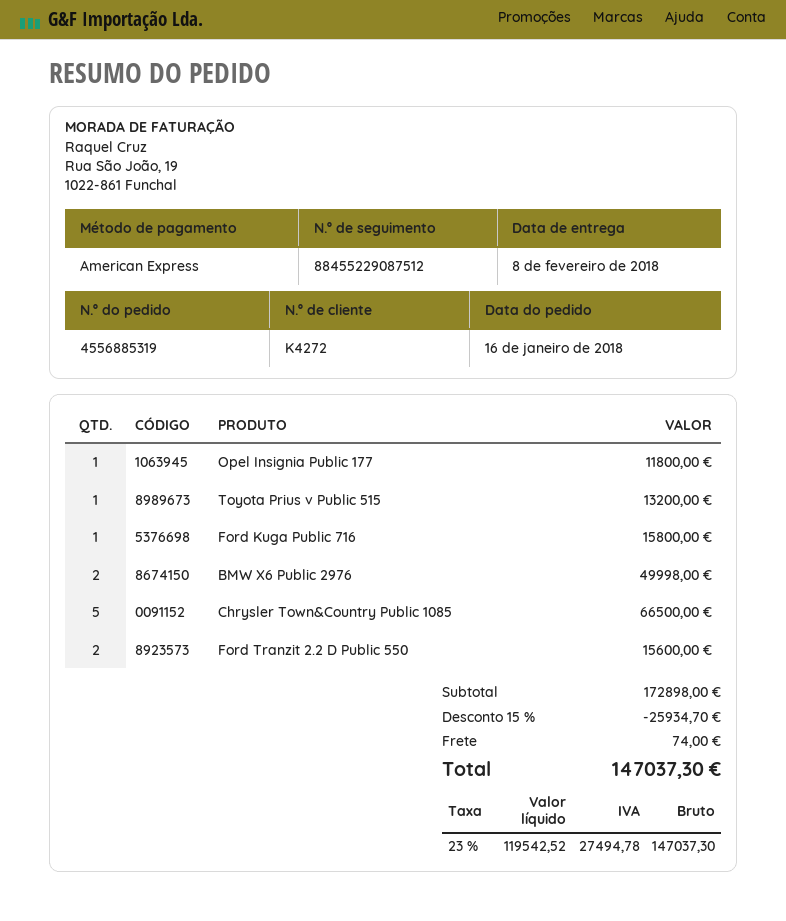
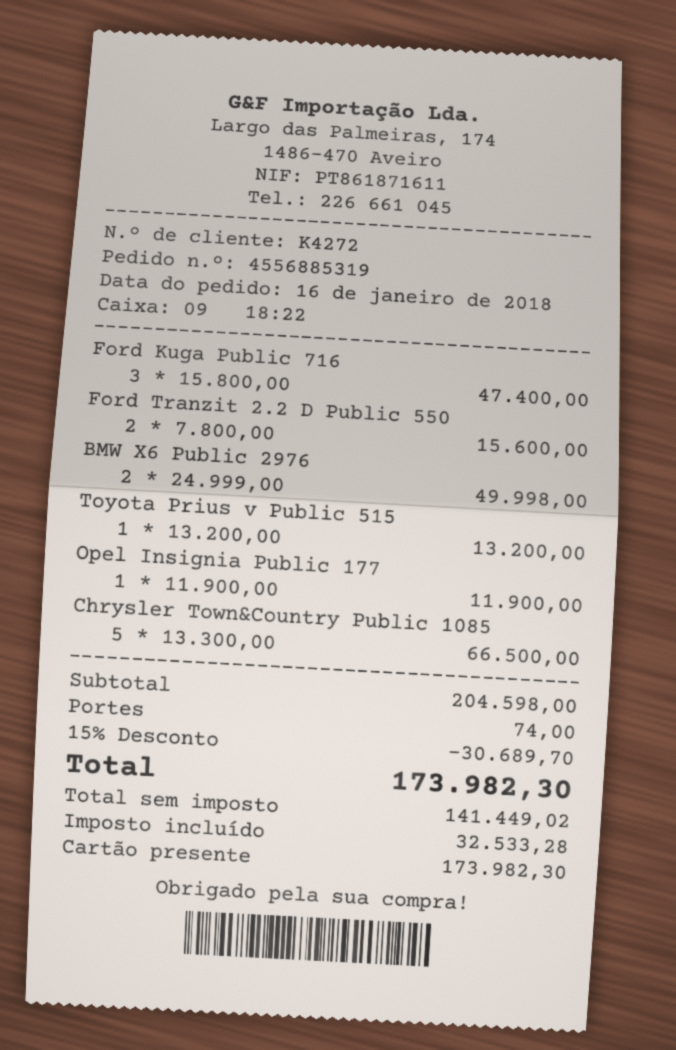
payment method: American Express -> gift card
Opel Insignia Public 177: 1 for 11800.00 -> 1 for 11900.00
Ford Kuga Public 716: 1 for 15800.00 -> 3 for 47400.00
subtotal: 172898.00 -> 204598.00
discount: 15% = 25934.70 -> 15% = 30689.70
net: 119542.52 -> 141449.02
tax: 27494.78 -> 32533.28
total: 147037.30 -> 173982.30

